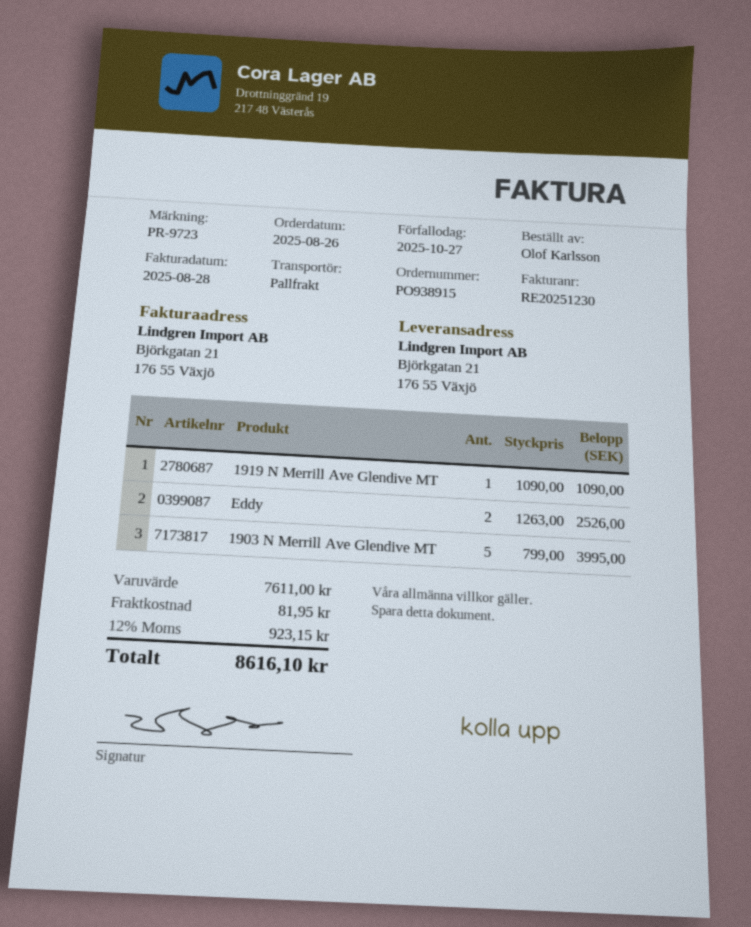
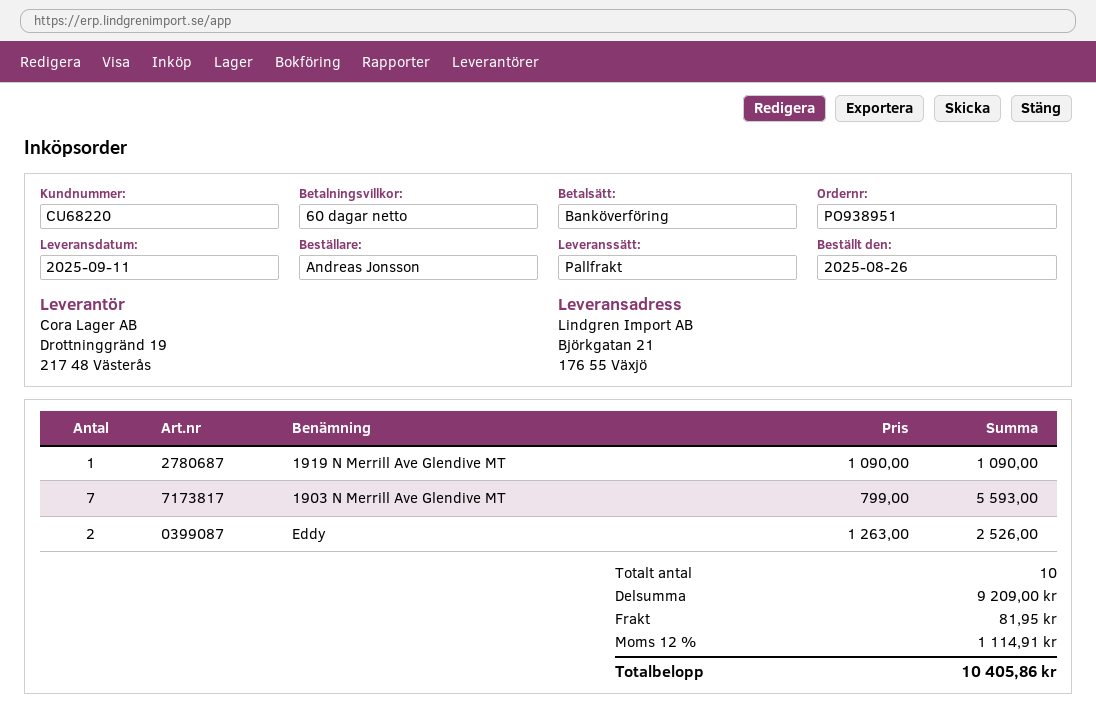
order number: PO938915 -> PO938951
ordered by: Olof Karlsson -> Andreas Jonsson
1903 N Merrill Ave Glendive MT: 5 x 799.00 = 3995.00 -> 7 x 799.00 = 5593.00
subtotal: 7611.00 -> 9209.00
tax: 12% = 923.15 -> 12% = 1114.91
total: 8616.10 -> 10405.86

